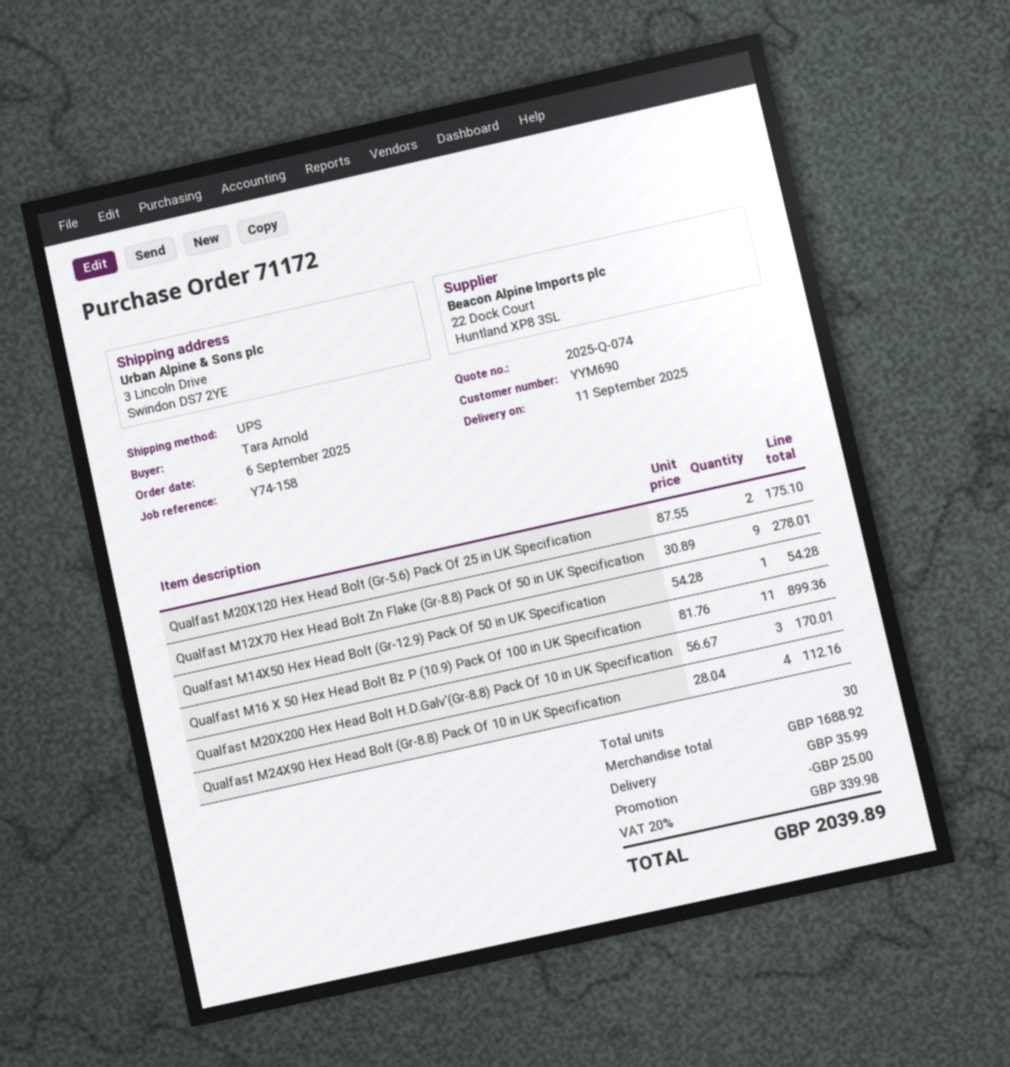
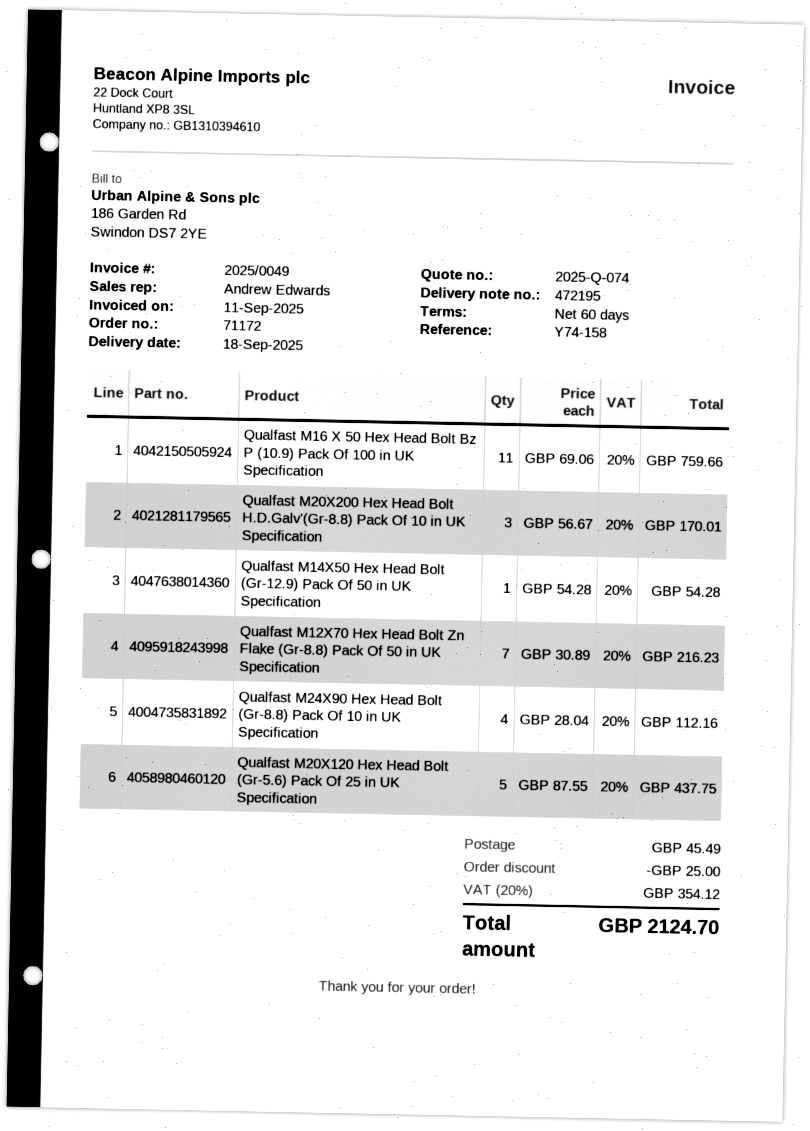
delivery date: 2025-09-11 -> 2025-09-18
Qualfast M20X120 Hex Head Bolt (Gr-5.6) Pack Of 25 in UK Specification: 2 x 87.55 = 175.10 -> 5 x 87.55 = 437.75
Qualfast M12X70 Hex Head Bolt Zn Flake (Gr-8.8) Pack Of 50 in UK Specification: 9 x 30.89 = 278.01 -> 7 x 30.89 = 216.23
Qualfast M16 X 50 Hex Head Bolt Bz P (10.9) Pack Of 100 in UK Specification: 11 x 81.76 = 899.36 -> 11 x 69.06 = 759.66
shipping: 35.99 -> 45.49
tax: 20% = 339.98 -> 20% = 354.12
total: 2039.89 -> 2124.70

